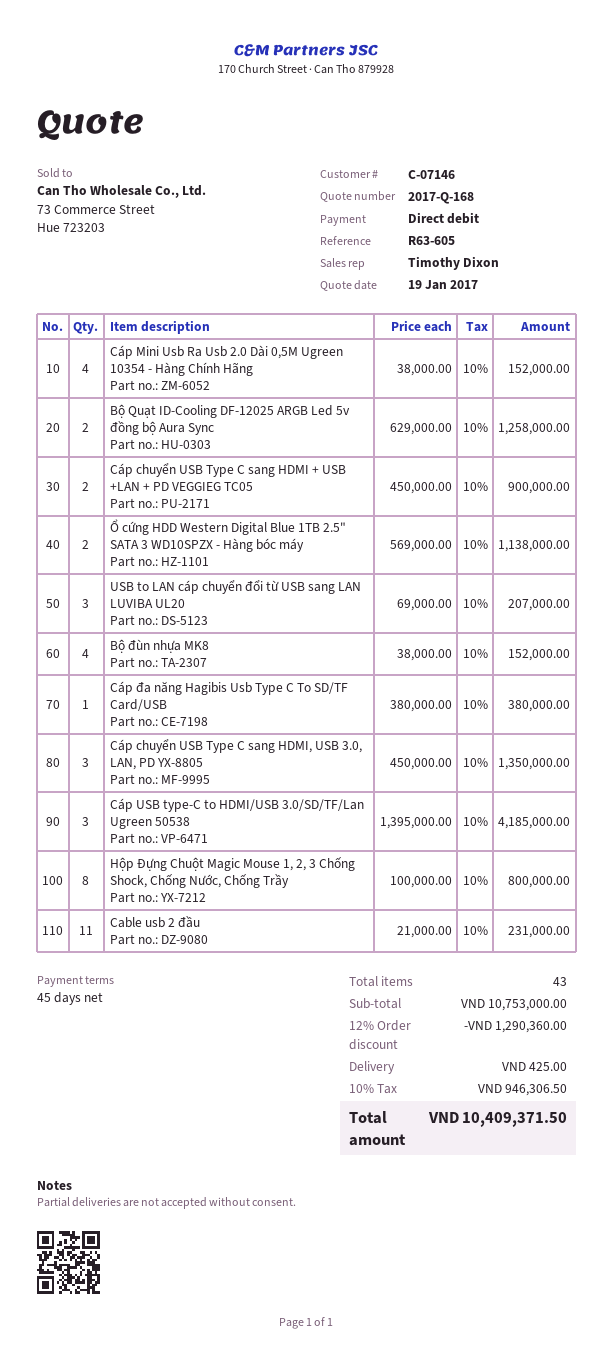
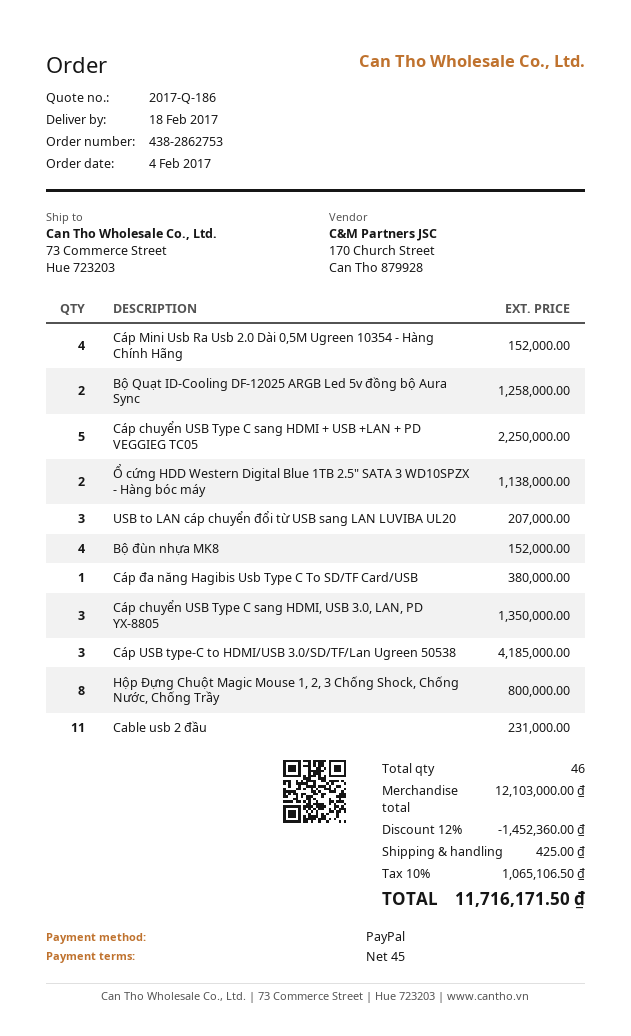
quote number: 2017-Q-168 -> 2017-Q-186
payment method: direct debit -> PayPal
Cáp chuyển USB Type C sang HDMI + USB +LAN + PD VEGGIEG TC05: 2 for 900000.00 -> 5 for 2250000.00
total quantity: 43 -> 46
subtotal: 10753000.00 -> 12103000.00
discount: 12% = 1290360.00 -> 12% = 1452360.00
tax: 10% = 946306.50 -> 10% = 1065106.50
total: 10409371.50 -> 11716171.50

